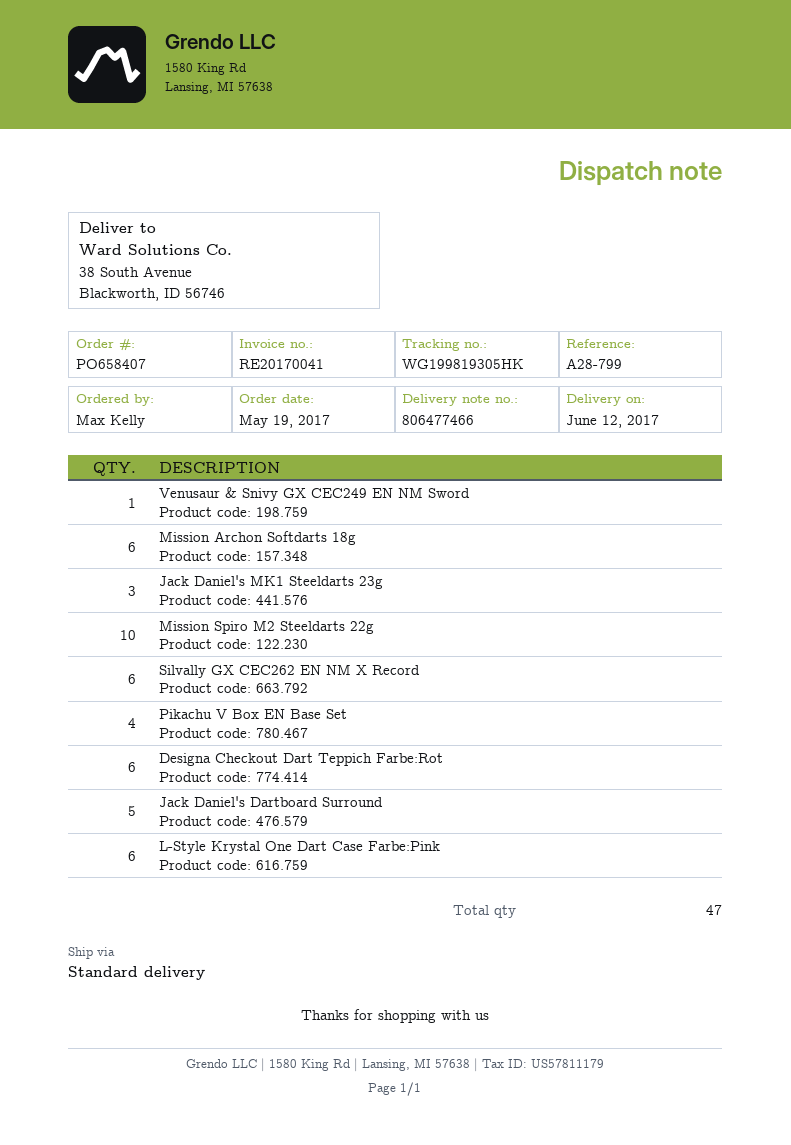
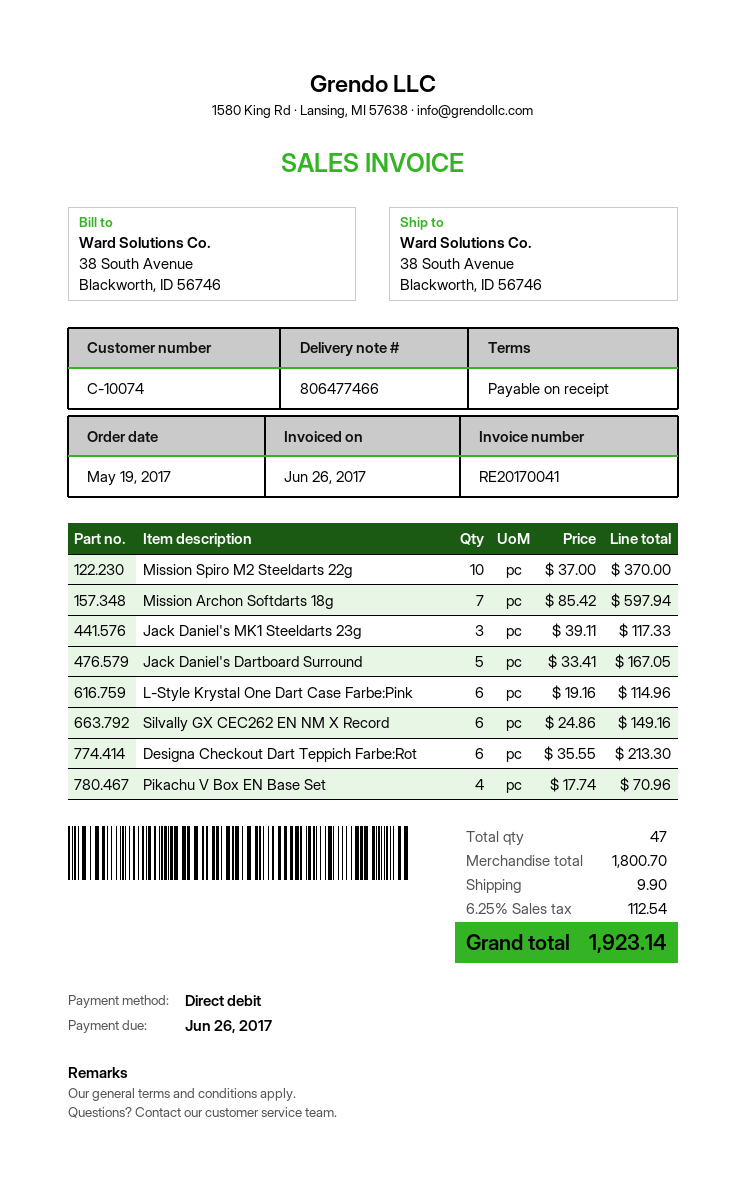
Venusaur & Snivy GX CEC249 EN NM Sword: 1 -> none
Mission Archon Softdarts 18g: 6 -> 7

